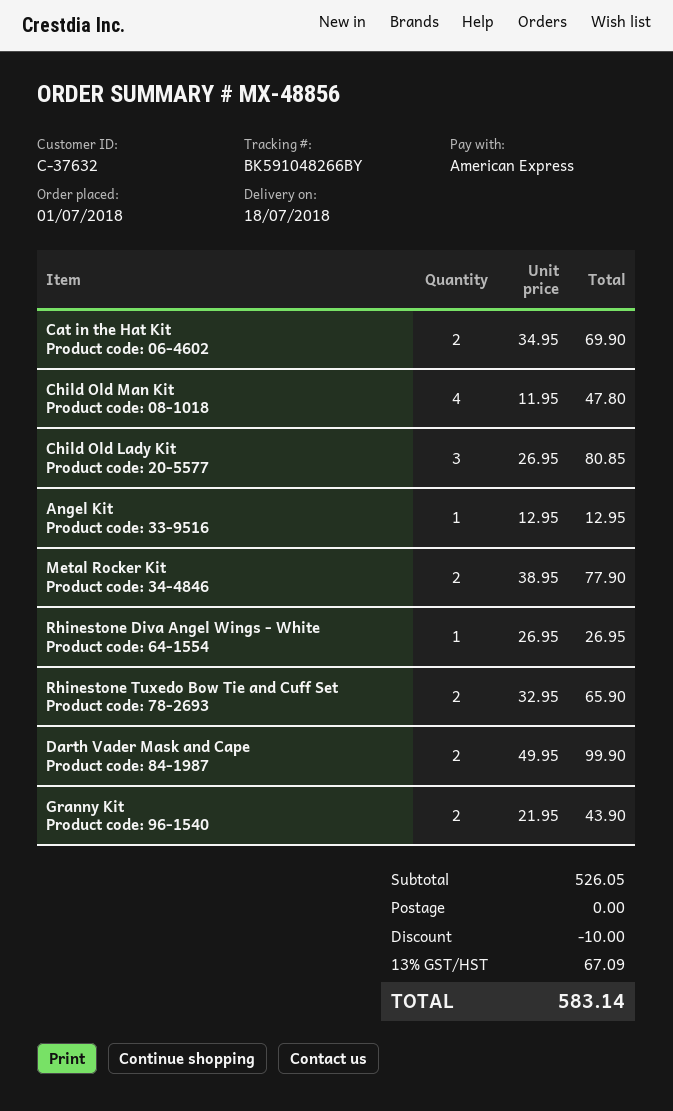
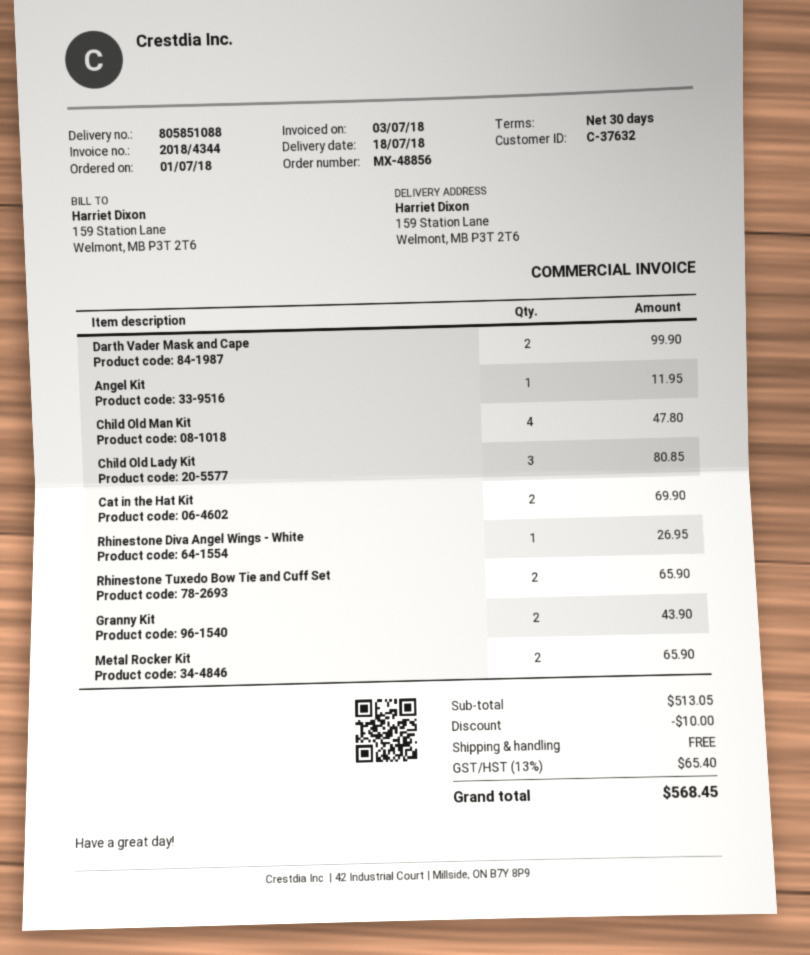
Angel Kit: 1 for 12.95 -> 1 for 11.95
Metal Rocker Kit: 2 for 77.90 -> 2 for 65.90
subtotal: 526.05 -> 513.05
tax: 13% = 67.09 -> 13% = 65.40
total: 583.14 -> 568.45

